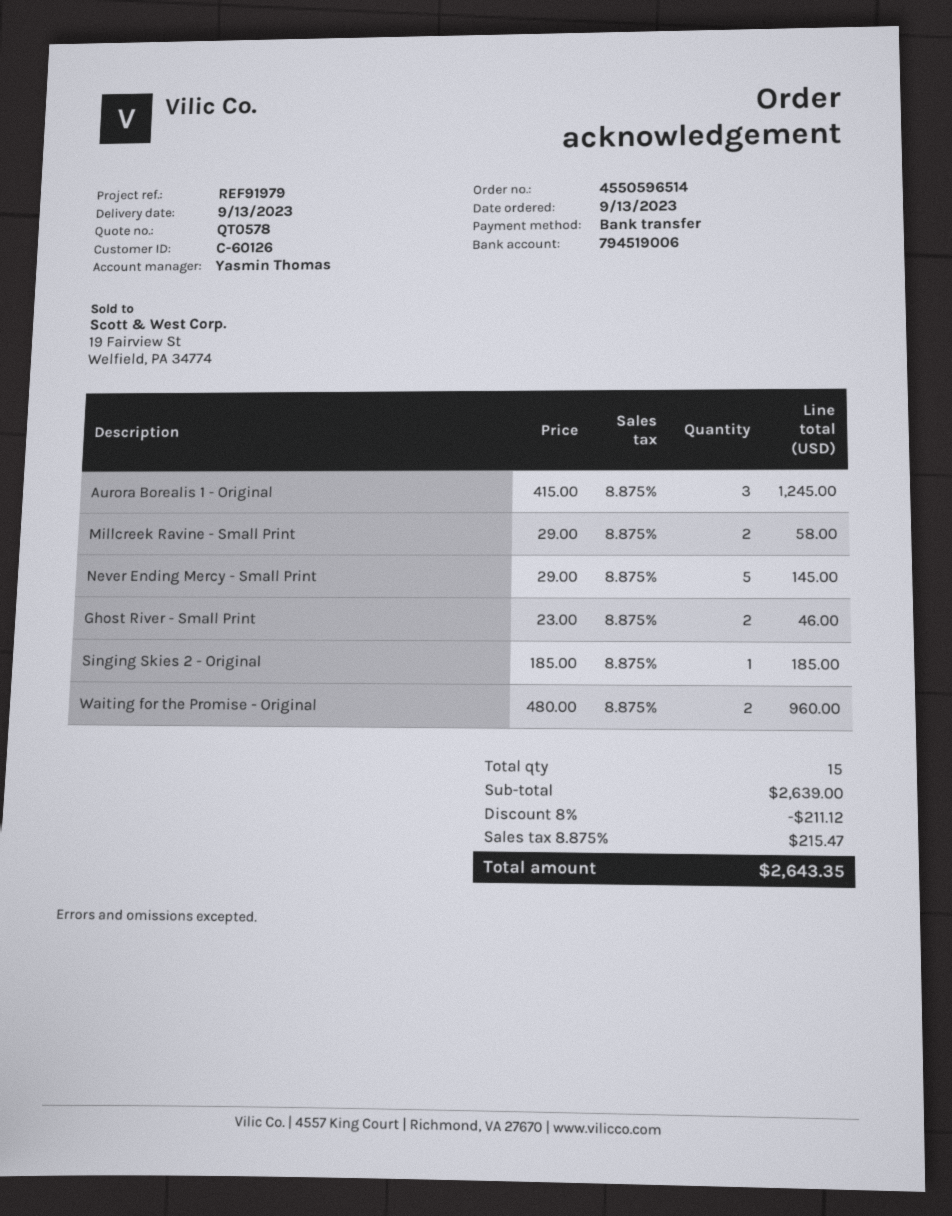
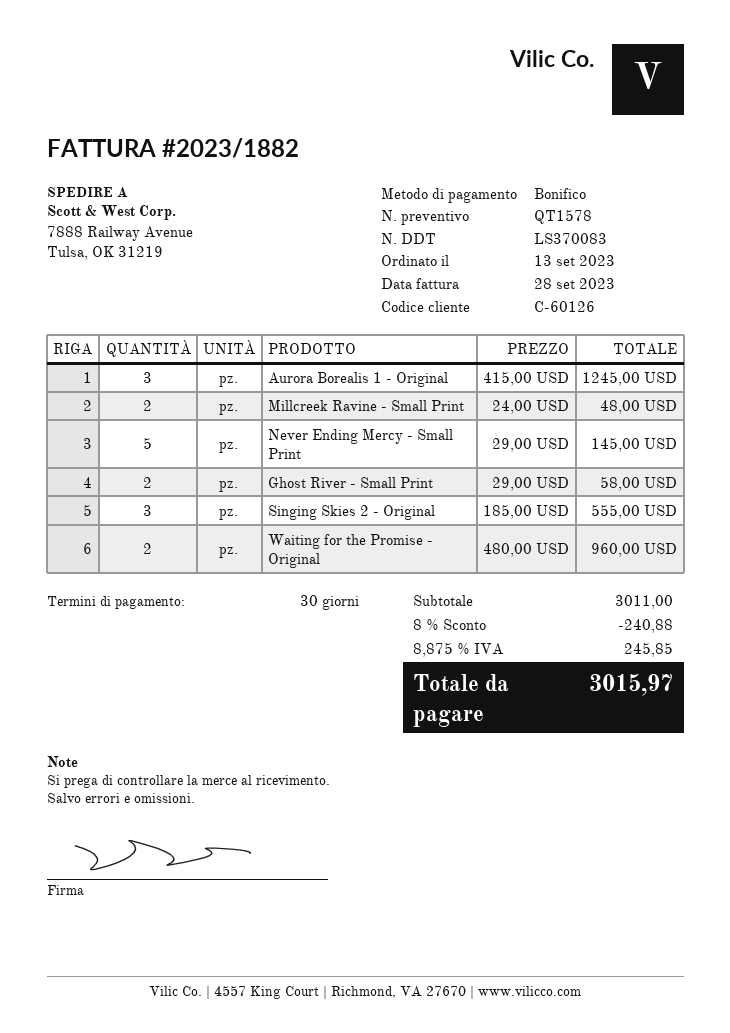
quote number: QT0578 -> QT1578
Millcreek Ravine - Small Print: 2 x 29.00 = 58.00 -> 2 x 24.00 = 48.00
Ghost River - Small Print: 2 x 23.00 = 46.00 -> 2 x 29.00 = 58.00
Singing Skies 2 - Original: 1 x 185.00 = 185.00 -> 3 x 185.00 = 555.00
subtotal: 2639.00 -> 3011.00
discount: 8% = 211.12 -> 8% = 240.88
tax: 8.875% = 215.47 -> 8.875% = 245.85
total: 2643.35 -> 3015.97

